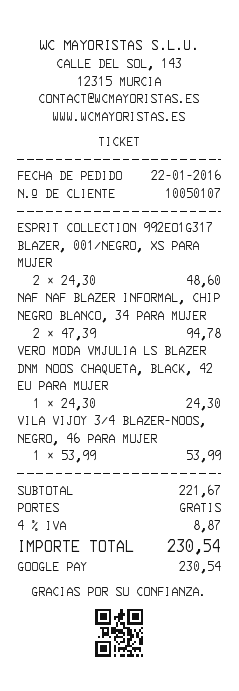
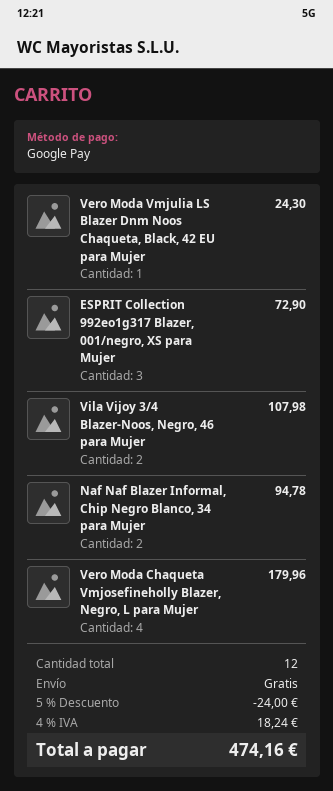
ESPRIT COLLECTION 992EO1G317 BLAZER, 001/NEGRO, XS PARA MUJER: 2 for 48.60 -> 3 for 72.90
VILA VIJOY 3/4 BLAZER-NOOS, NEGRO, 46 PARA MUJER: 1 for 53.99 -> 2 for 107.98
Vero Moda Chaqueta Vmjosefineholly Blazer, Negro, L para Mujer: none -> 4 for 179.96
discount: none -> 5% = 24.00
tax: 4% = 8.87 -> 4% = 18.24
total: 230.54 -> 474.16

